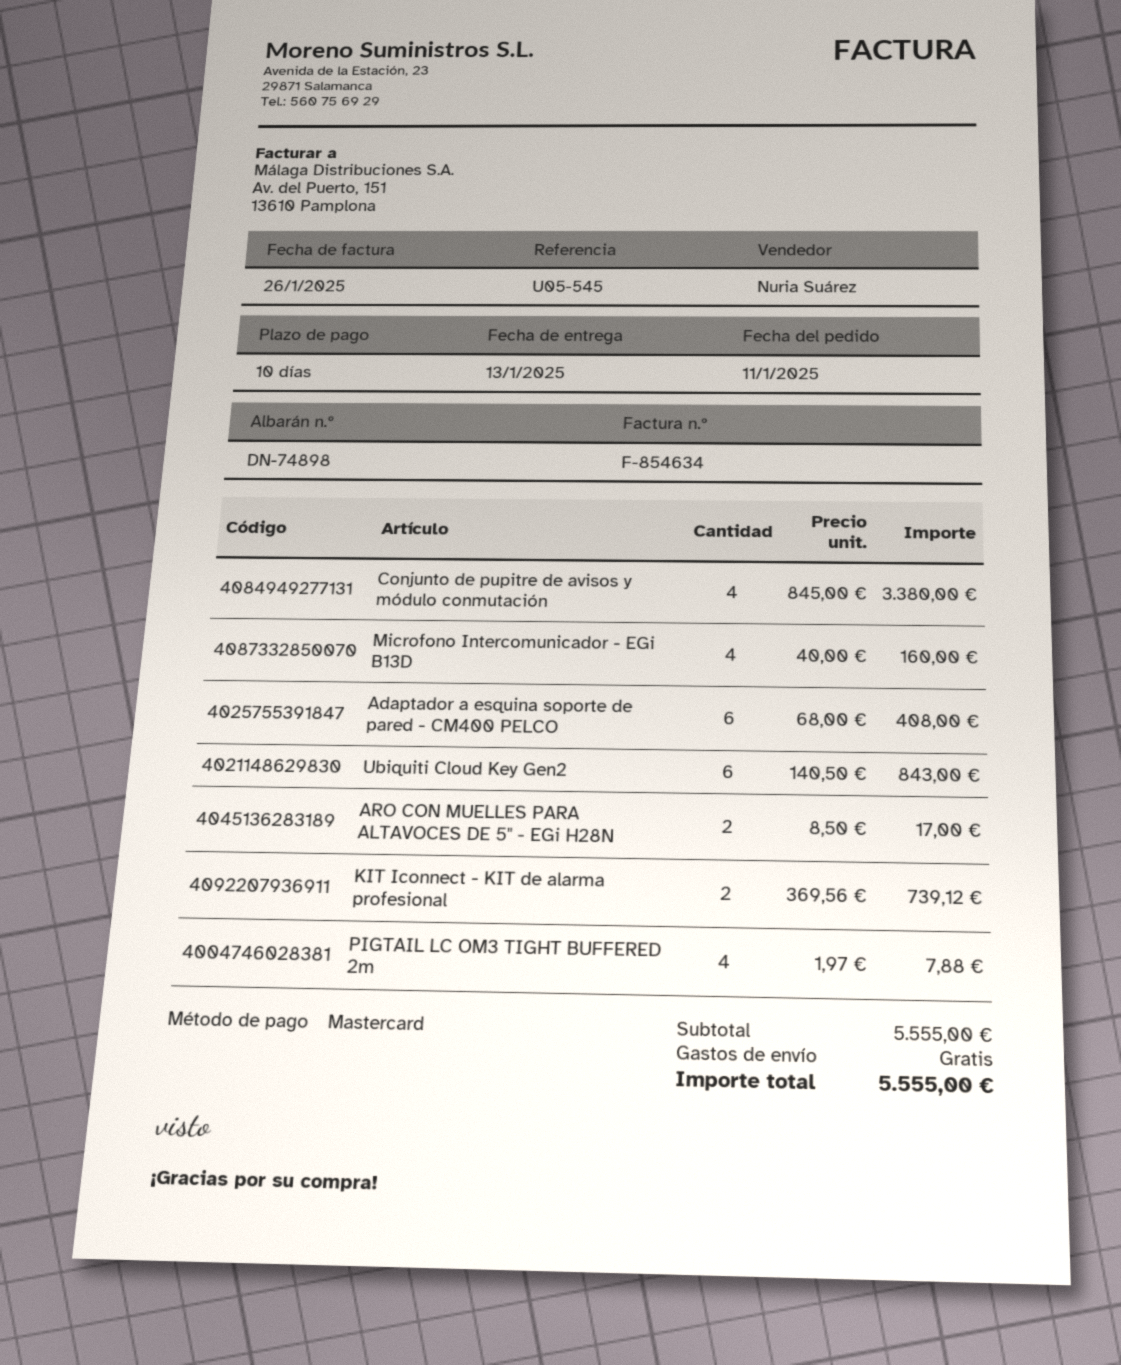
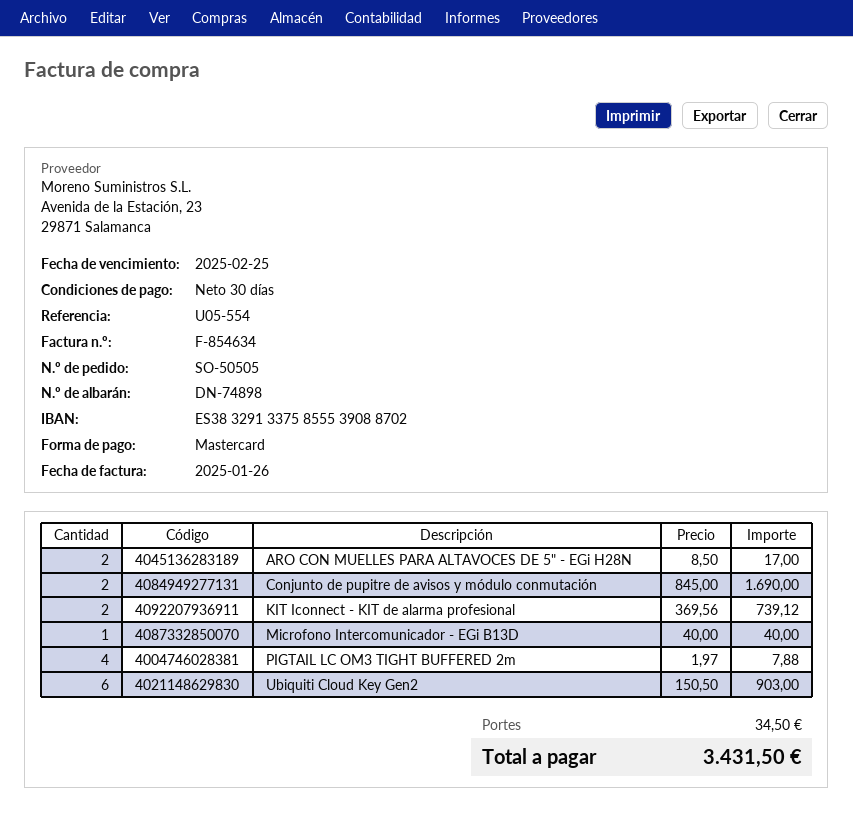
payment terms: 10 days -> 30 days
reference: U05-545 -> U05-554
Conjunto de pupitre de avisos y módulo conmutación: 4 x 845.00 = 3380.00 -> 2 x 845.00 = 1690.00
Microfono Intercomunicador - EGi B13D: 4 x 40.00 = 160.00 -> 1 x 40.00 = 40.00
Adaptador a esquina soporte de pared - CM400 PELCO: 6 x 68.00 = 408.00 -> none
Ubiquiti Cloud Key Gen2: 6 x 140.50 = 843.00 -> 6 x 150.50 = 903.00
shipping: 0.00 -> 34.50
total: 5555.00 -> 3431.50

